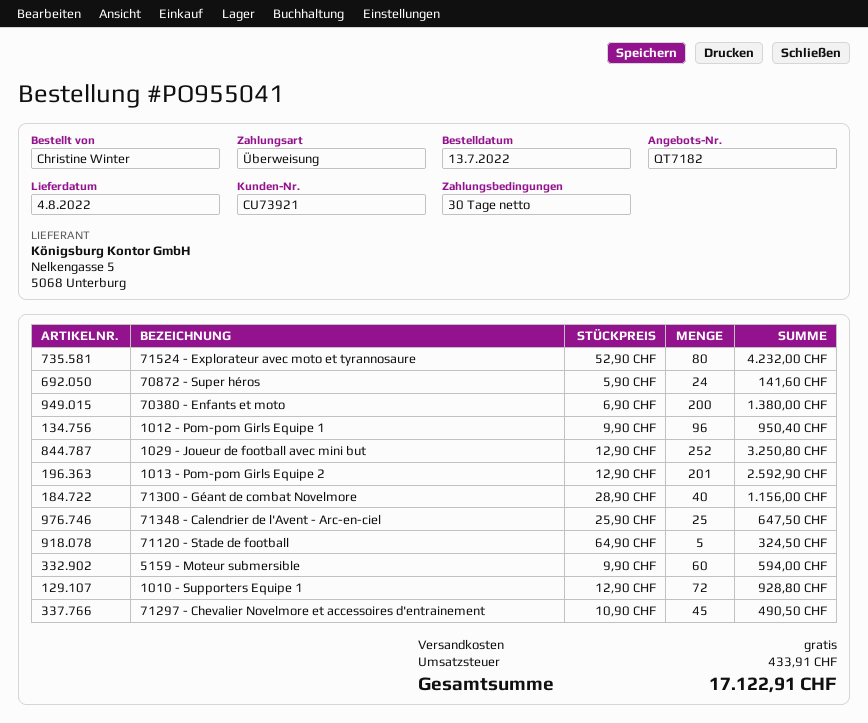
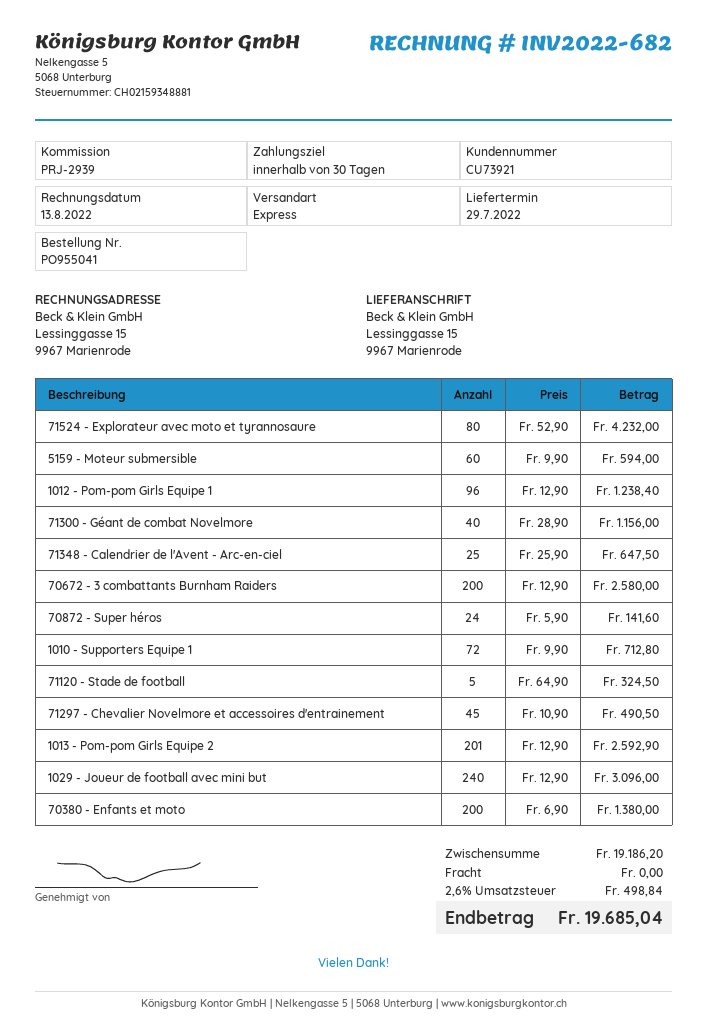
delivery date: 2022-08-04 -> 2022-07-29
1012 - Pom-pom Girls Equipe 1: 96 x 9.90 = 950.40 -> 96 x 12.90 = 1238.40
1029 - Joueur de football avec mini but: 252 x 12.90 = 3250.80 -> 240 x 12.90 = 3096.00
1010 - Supporters Equipe 1: 72 x 12.90 = 928.80 -> 72 x 9.90 = 712.80
70672 - 3 combattants Burnham Raiders: none -> 200 x 12.90 = 2580.00
tax: 433.91 -> 498.84
total: 17122.91 -> 19685.04

